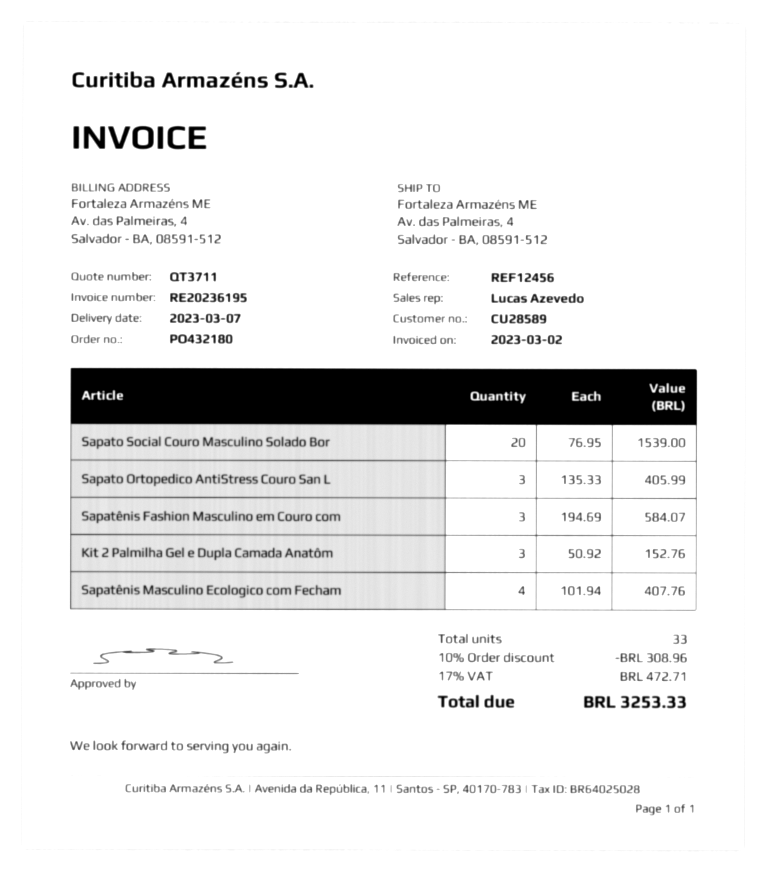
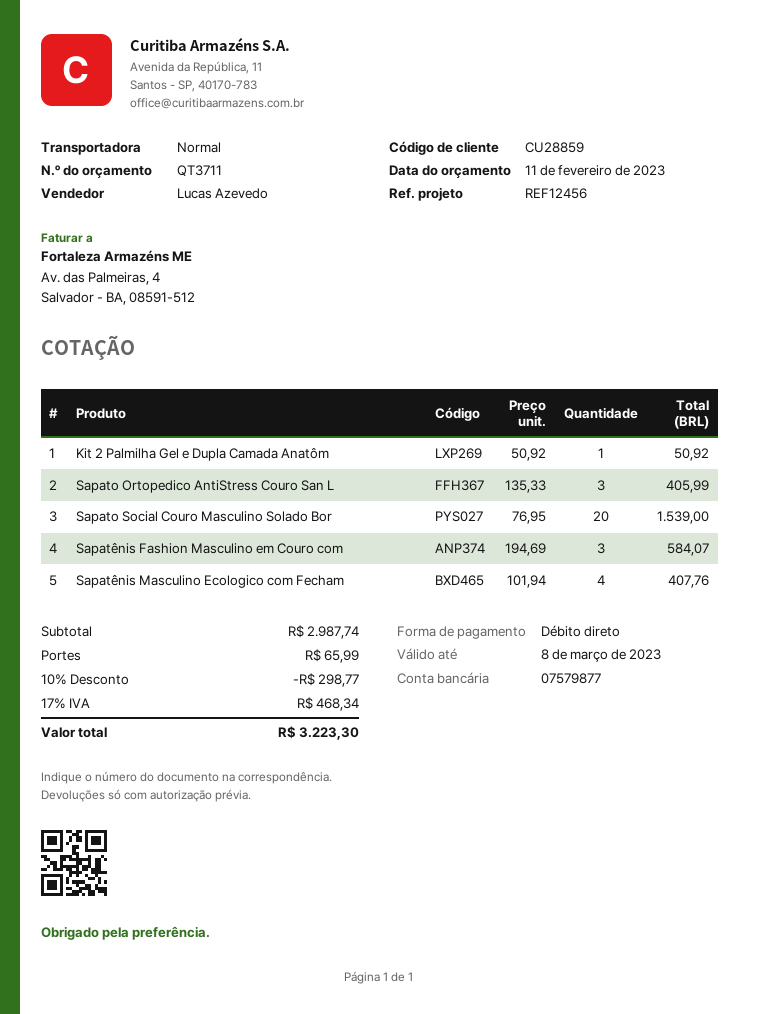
customer number: CU28589 -> CU28859
Kit 2 Palmilha Gel e Dupla Camada Anatôm: 3 x 50.92 = 152.76 -> 1 x 50.92 = 50.92
discount: 10% = 308.96 -> 10% = 298.77
shipping: none -> 65.99
tax: 17% = 472.71 -> 17% = 468.34
total: 3253.33 -> 3223.30

